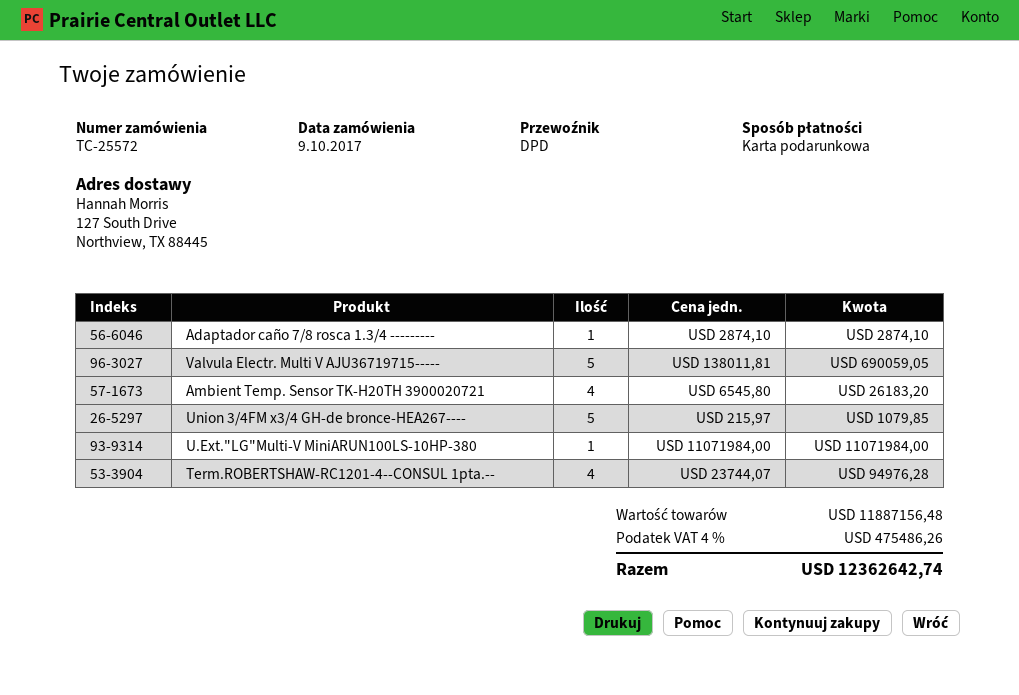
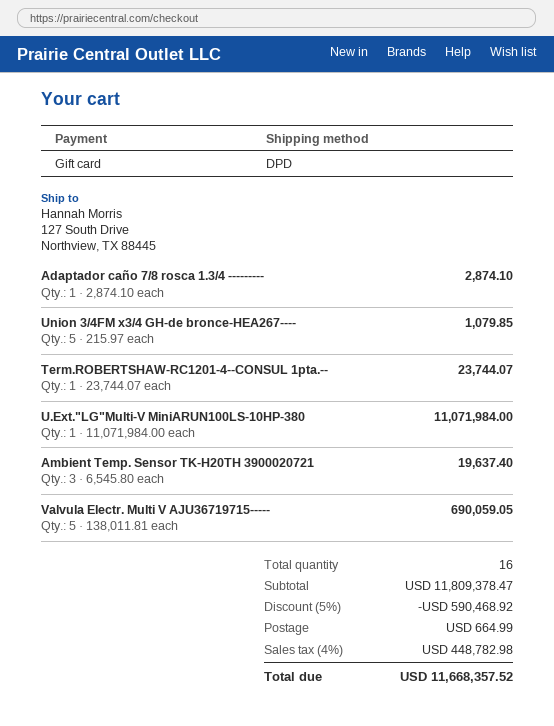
Ambient Temp. Sensor TK-H20TH 3900020721: 4 x 6545.80 = 26183.20 -> 3 x 6545.80 = 19637.40
Term.ROBERTSHAW-RC1201-4--CONSUL 1pta.--: 4 x 23744.07 = 94976.28 -> 1 x 23744.07 = 23744.07
subtotal: 11887156.48 -> 11809378.47
discount: none -> 5% = 590468.92
shipping: none -> 664.99
tax: 4% = 475486.26 -> 4% = 448782.98
total: 12362642.74 -> 11668357.52

